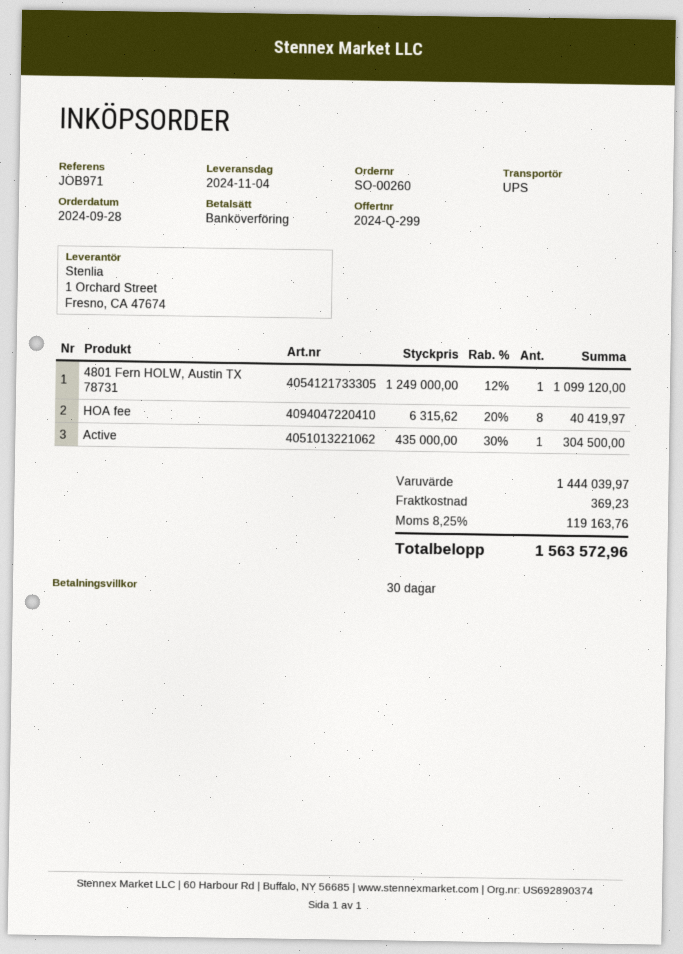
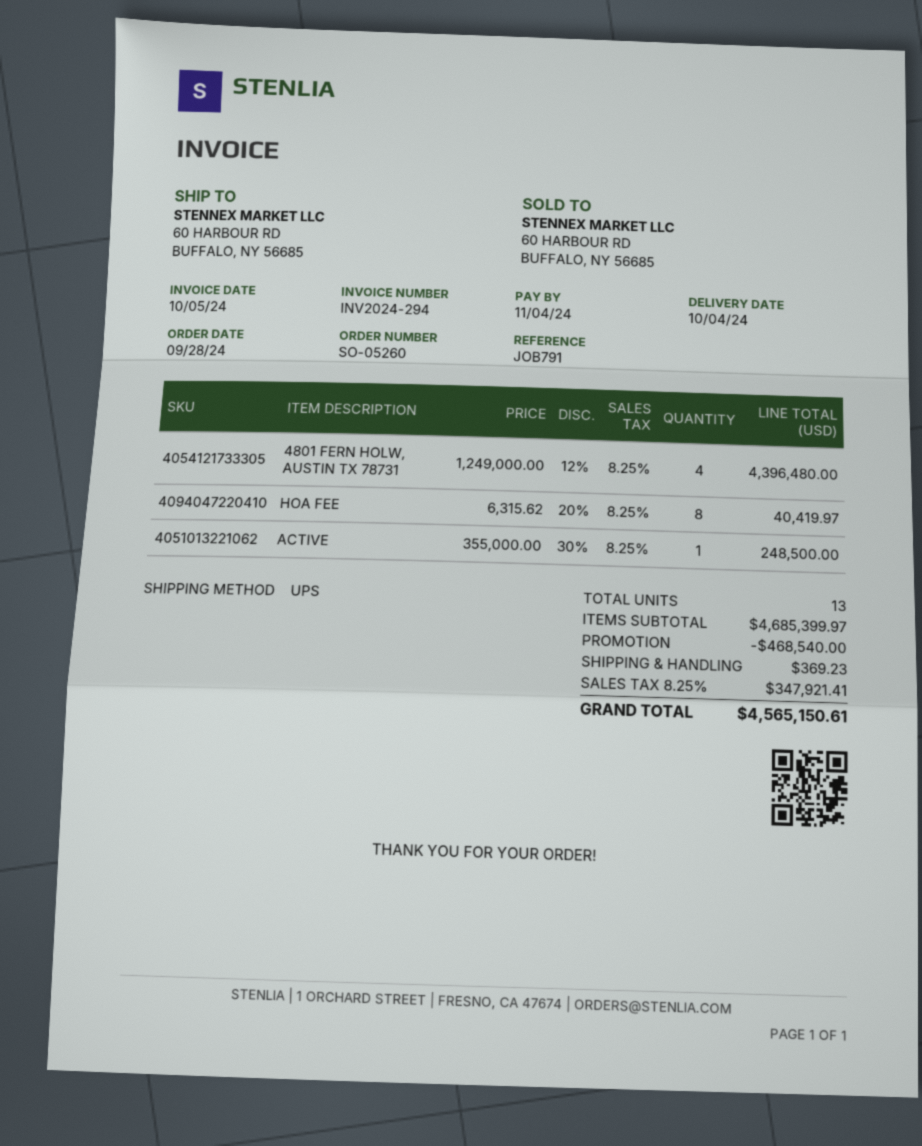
order number: SO-00260 -> SO-05260
delivery date: 2024-11-04 -> 2024-10-04
reference: JOB971 -> JOB791
4801 Fern HOLW, Austin TX 78731: 1 x 1249000.00 - 12% = 1099120.00 -> 4 x 1249000.00 - 12% = 4396480.00
Active: 1 x 435000.00 - 30% = 304500.00 -> 1 x 355000.00 - 30% = 248500.00
subtotal: 1444039.97 -> 4685399.97
discount: none -> 468540.00
tax: 8.25% = 119163.76 -> 8.25% = 347921.41
total: 1563572.96 -> 4565150.61

